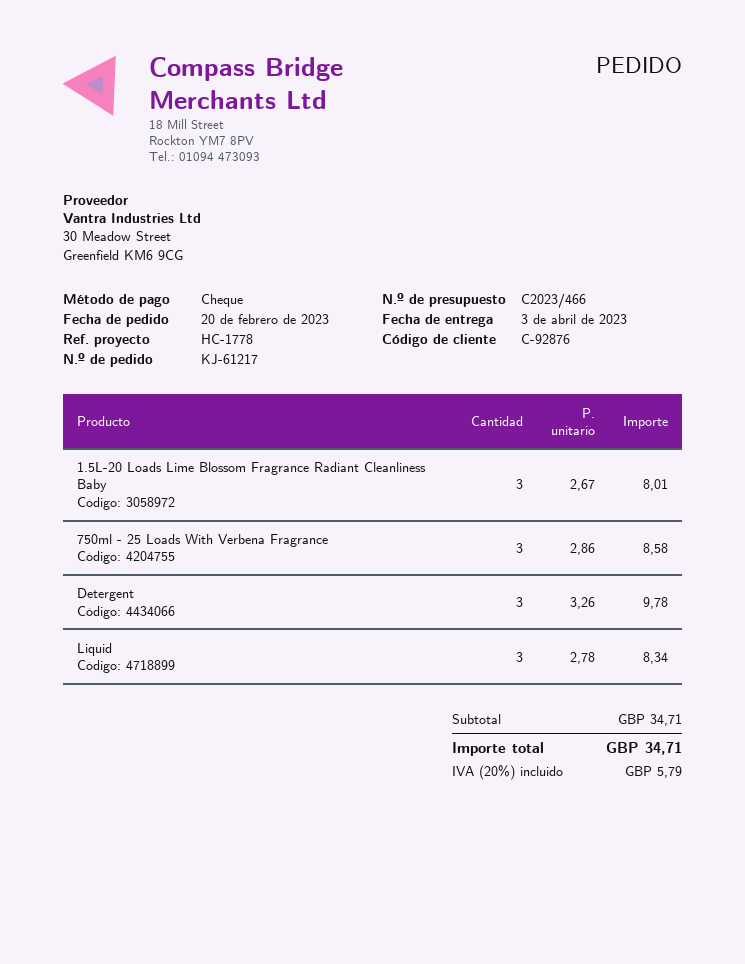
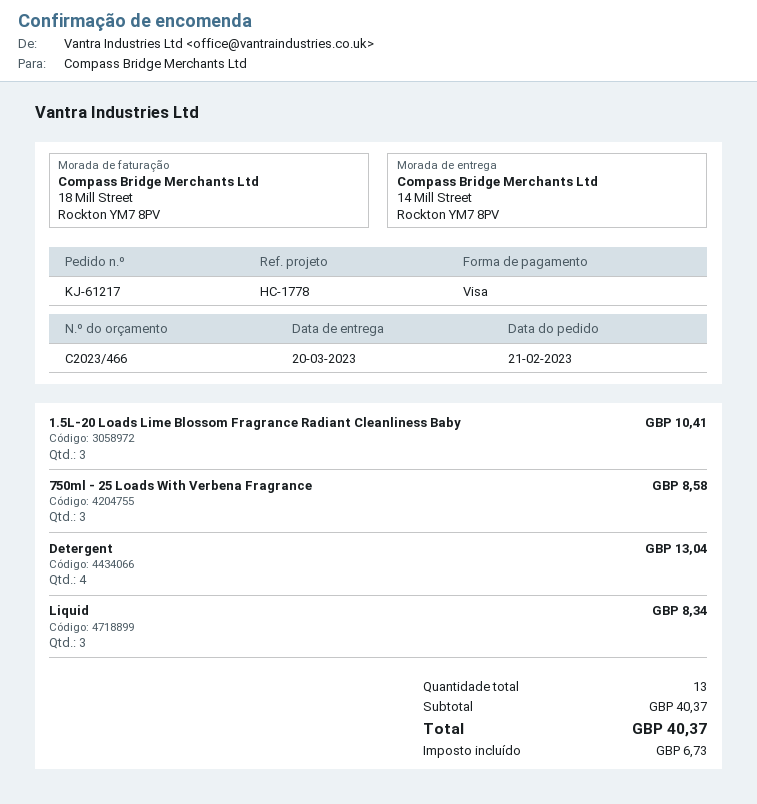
order date: 2023-02-20 -> 2023-02-21
delivery date: 2023-04-03 -> 2023-03-20
payment method: cheque -> Visa
1.5L-20 Loads Lime Blossom Fragrance Radiant Cleanliness Baby: 3 for 8.01 -> 3 for 10.41
Detergent: 3 for 9.78 -> 4 for 13.04
subtotal: 34.71 -> 40.37
tax: 5.79 -> 6.73
total: 34.71 -> 40.37

